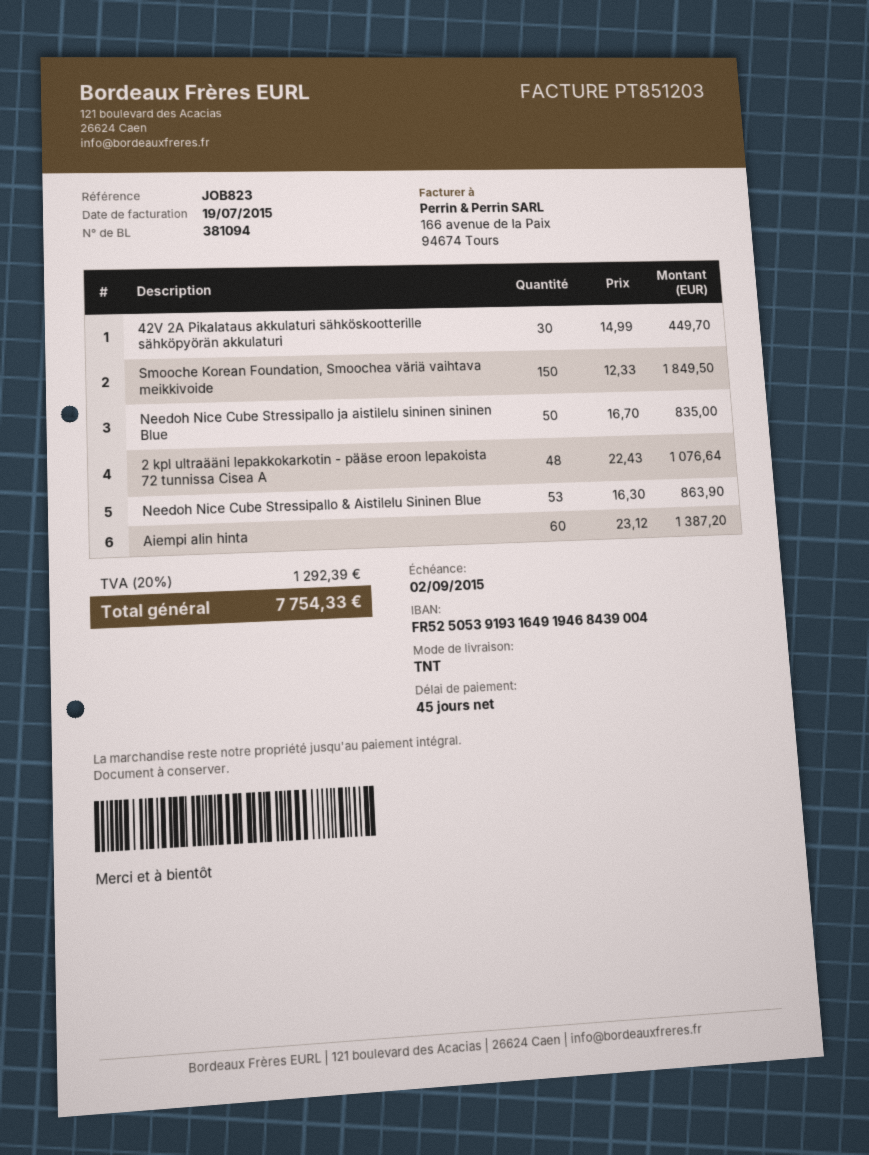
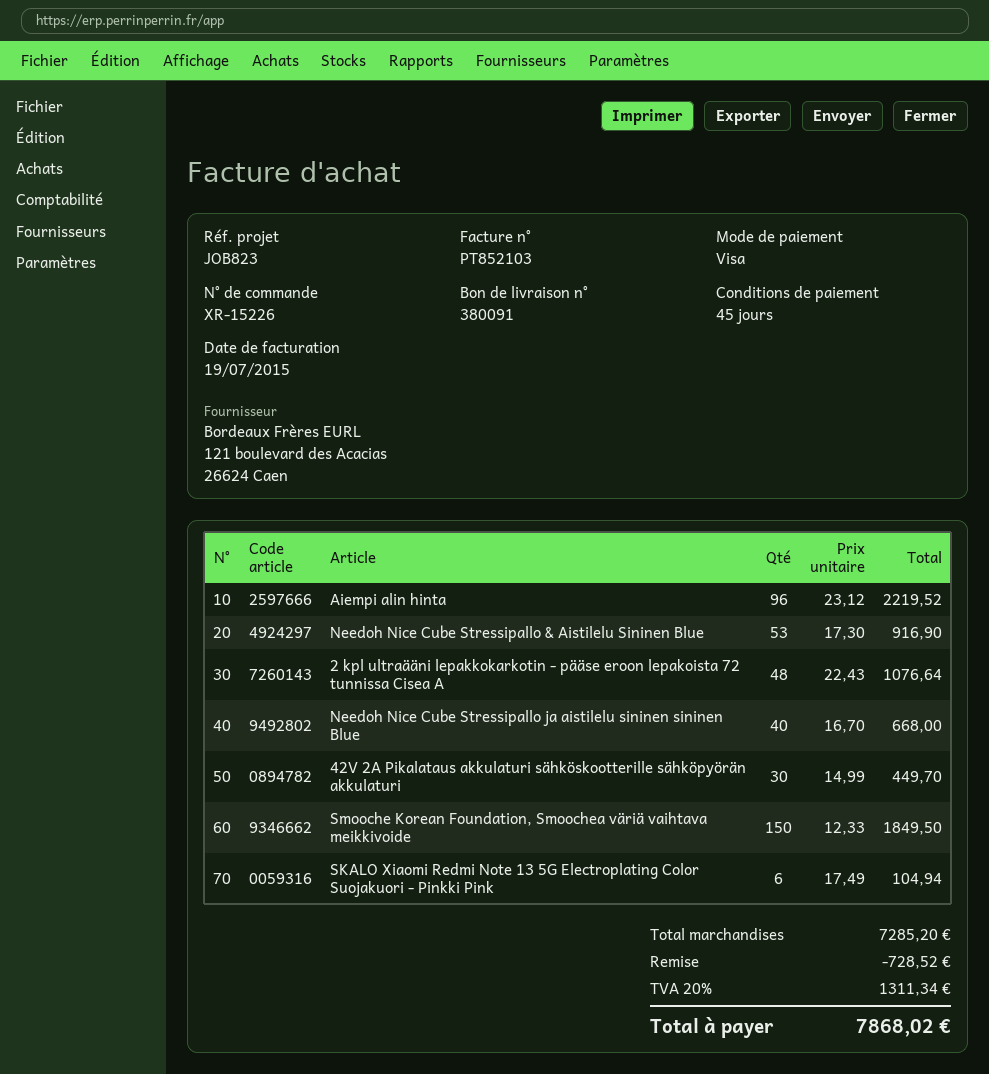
delivery note number: 381094 -> 380091
invoice number: PT851203 -> PT852103
Needoh Nice Cube Stressipallo ja aistilelu sininen sininen Blue: 50 x 16.70 = 835.00 -> 40 x 16.70 = 668.00
Needoh Nice Cube Stressipallo & Aistilelu Sininen Blue: 53 x 16.30 = 863.90 -> 53 x 17.30 = 916.90
Aiempi alin hinta: 60 x 23.12 = 1387.20 -> 96 x 23.12 = 2219.52
SKALO Xiaomi Redmi Note 13 5G Electroplating Color Suojakuori - Pinkki Pink: none -> 6 x 17.49 = 104.94
discount: none -> 728.52
tax: 20% = 1292.39 -> 20% = 1311.34
total: 7754.33 -> 7868.02

